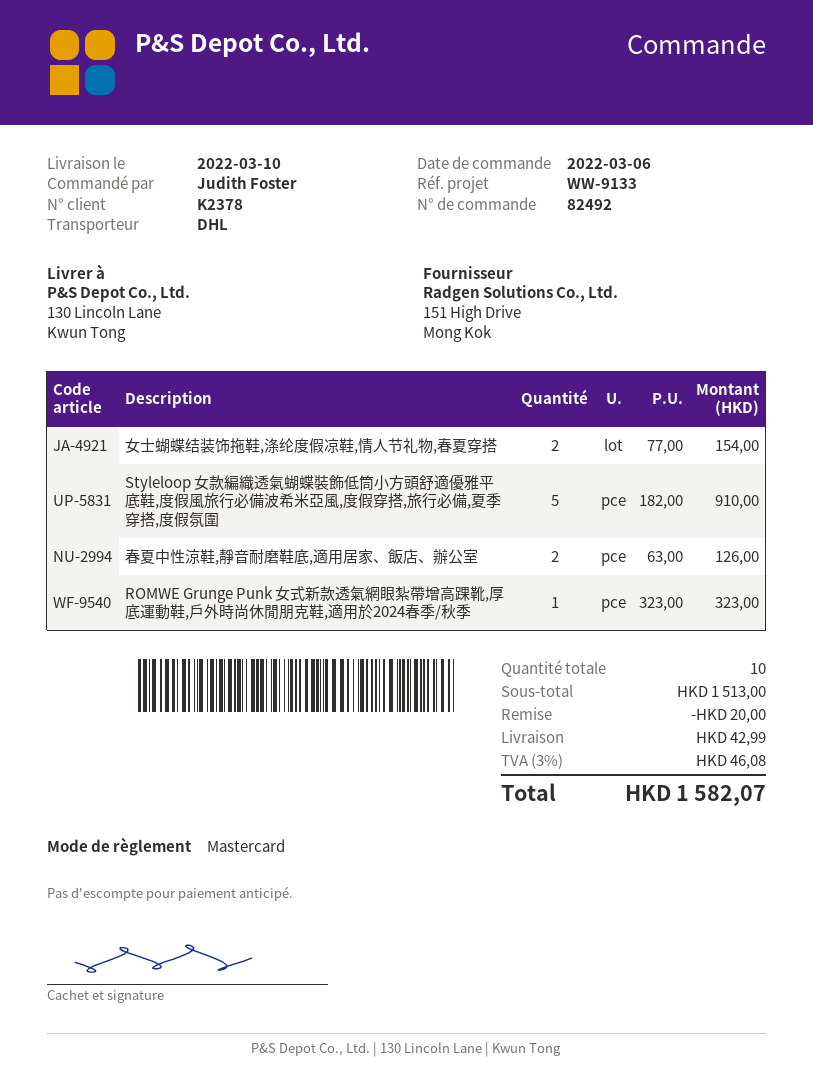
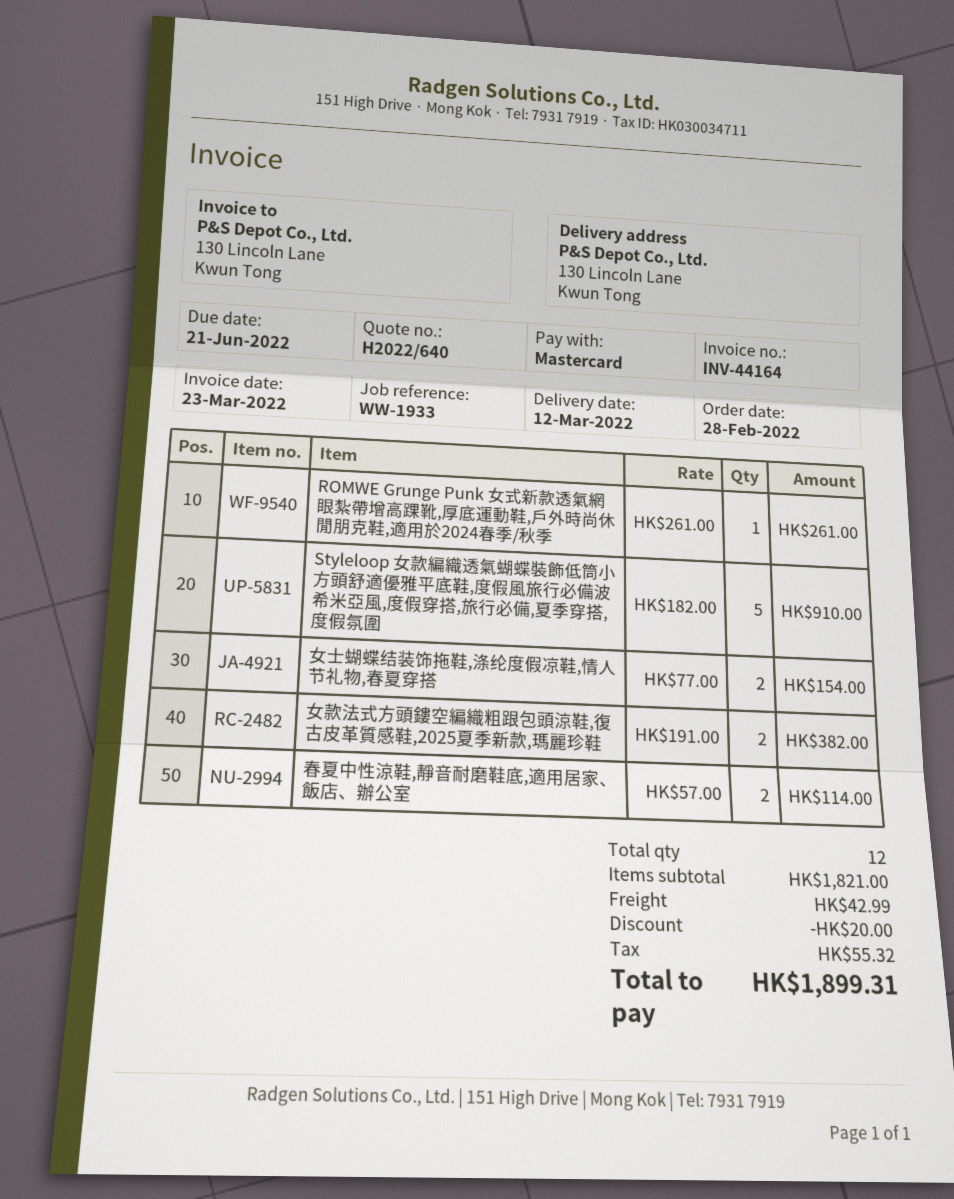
order date: 2022-03-06 -> 2022-02-28
delivery date: 2022-03-10 -> 2022-03-12
reference: WW-9133 -> WW-1933
春夏中性涼鞋,靜音耐磨鞋底,適用居家、飯店、辦公室: 2 x 63.00 = 126.00 -> 2 x 57.00 = 114.00
ROMWE Grunge Punk 女式新款透氣網眼紮帶增高踝靴,厚底運動鞋,戶外時尚休閒朋克鞋,適用於2024春季/秋季: 1 x 323.00 = 323.00 -> 1 x 261.00 = 261.00
女款法式方頭鏤空編織粗跟包頭涼鞋,復古皮革質感鞋,2025夏季新款,瑪麗珍鞋: none -> 2 x 191.00 = 382.00
total quantity: 10 -> 12
subtotal: 1513.00 -> 1821.00
tax: 46.08 -> 55.32
total: 1582.07 -> 1899.31

